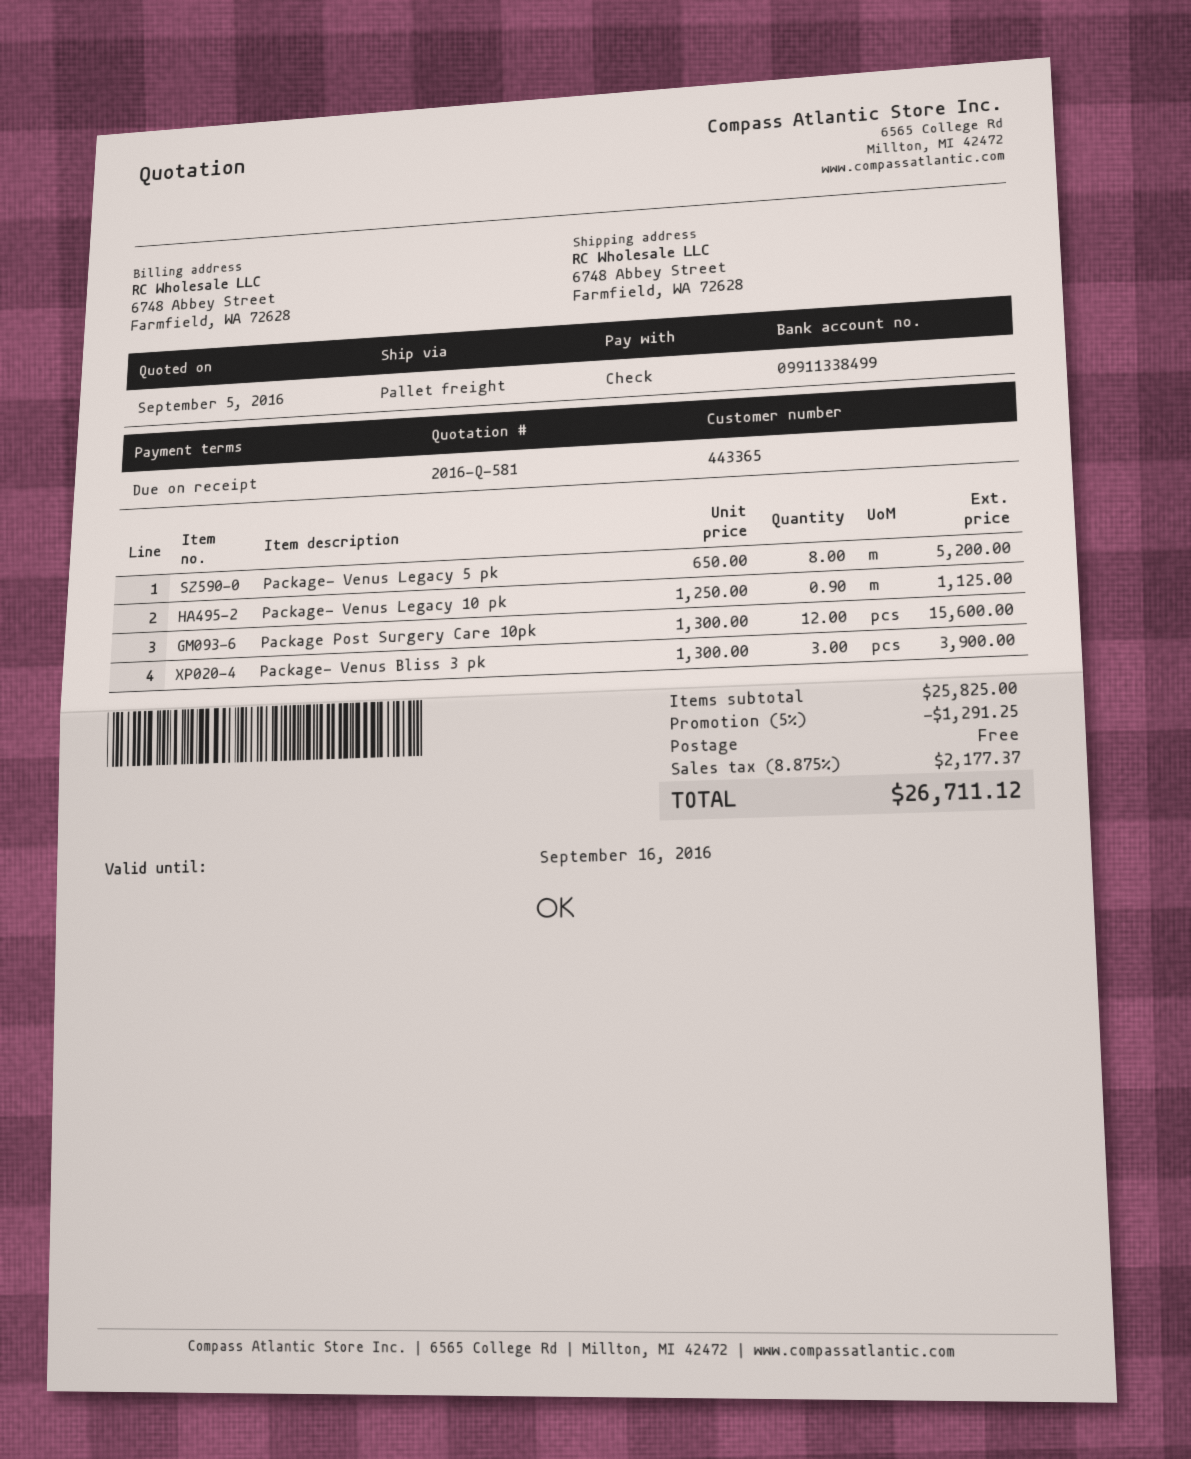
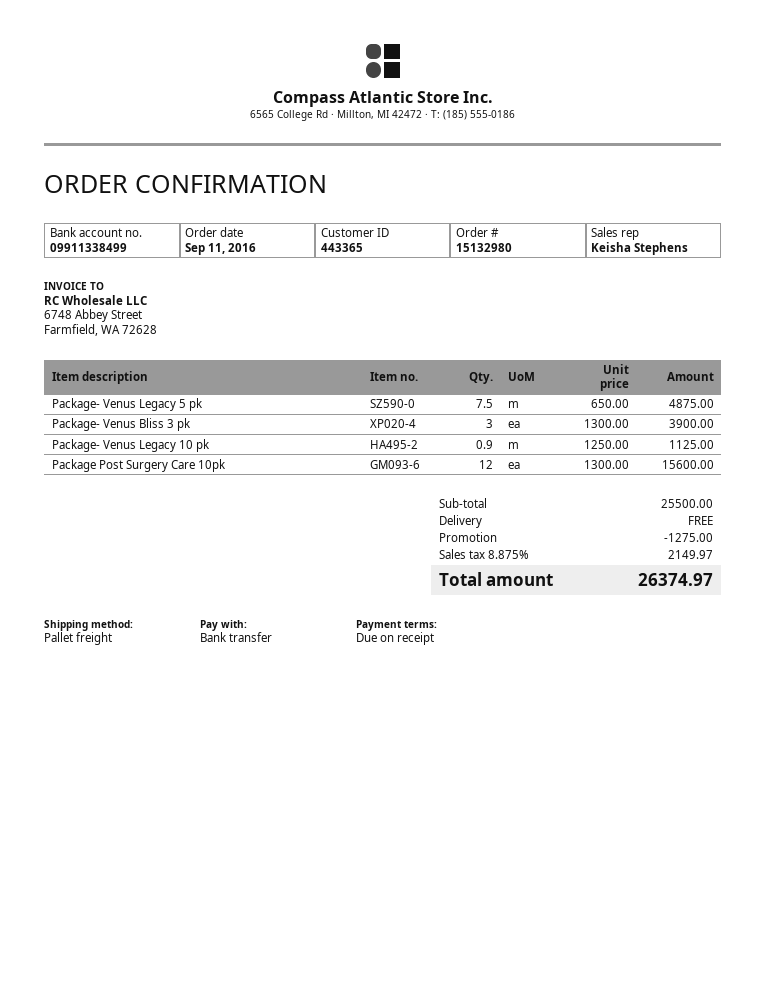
payment method: cheque -> bank transfer
Package- Venus Legacy 5 pk: 8 x 650.00 = 5200.00 -> 7.5 x 650.00 = 4875.00
subtotal: 25825.00 -> 25500.00
discount: 1291.25 -> 1275.00
tax: 8.875% = 2177.37 -> 8.875% = 2149.97
total: 26711.12 -> 26374.97

